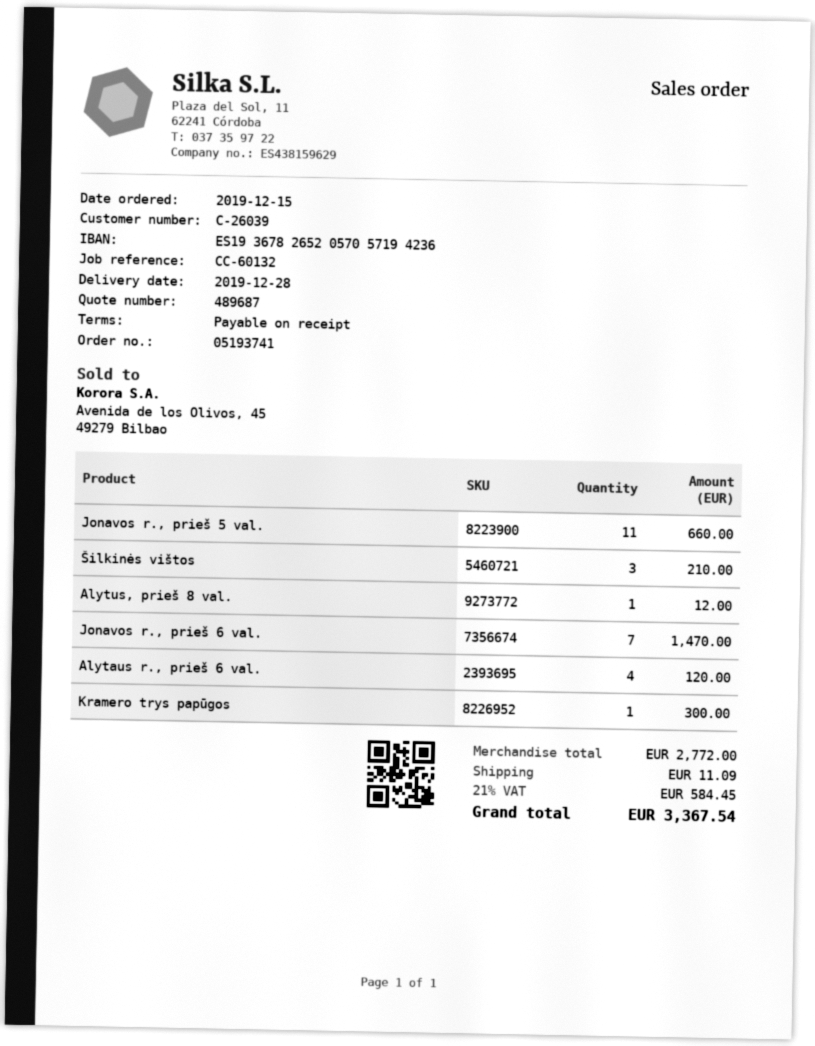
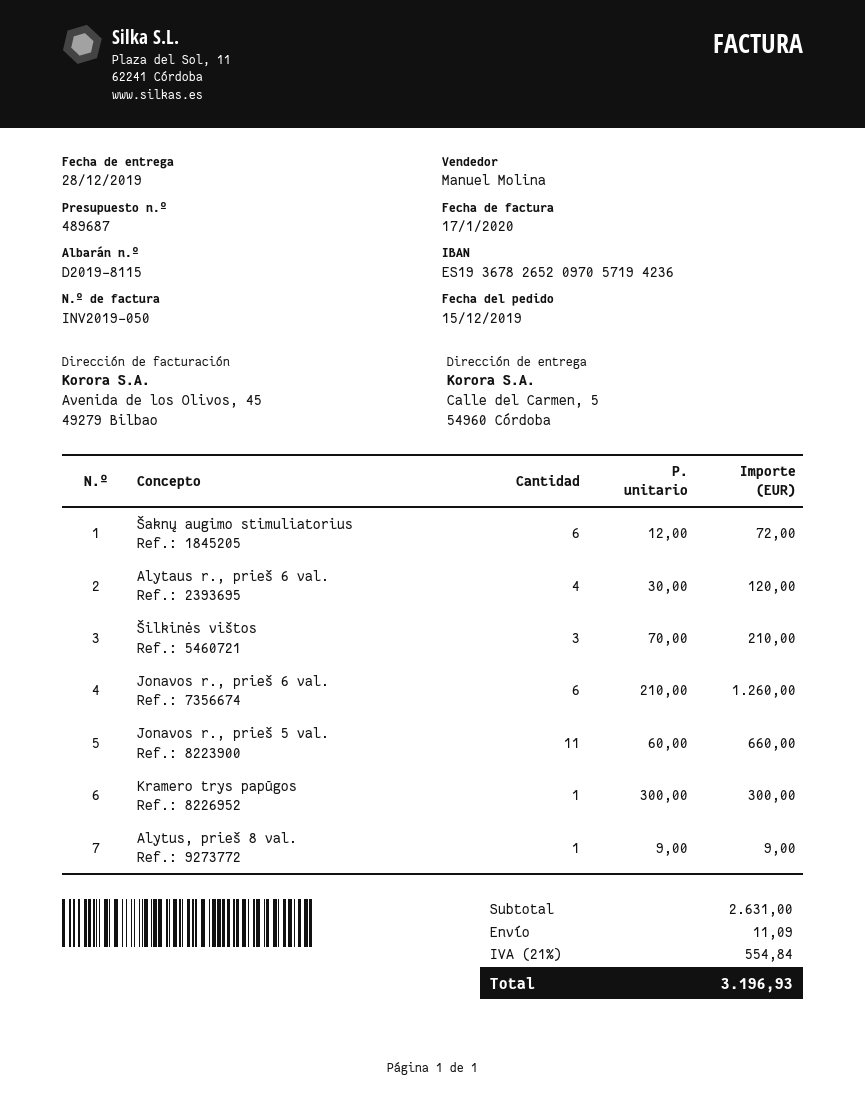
bank account: ES1936782652057057194236 -> ES1936782652097057194236
Alytus, prieš 8 val.: 1 for 12.00 -> 1 for 9.00
Jonavos r., prieš 6 val.: 7 for 1470.00 -> 6 for 1260.00
Šaknų augimo stimuliatorius: none -> 6 for 72.00
subtotal: 2772.00 -> 2631.00
tax: 21% = 584.45 -> 21% = 554.84
total: 3367.54 -> 3196.93

